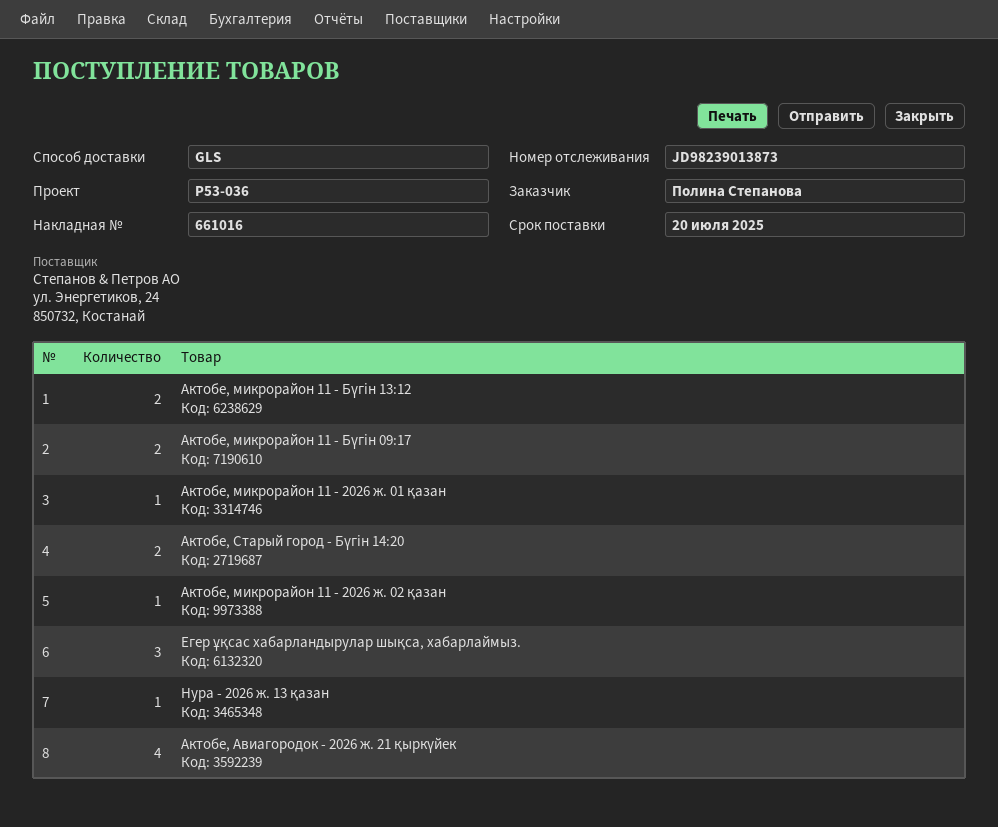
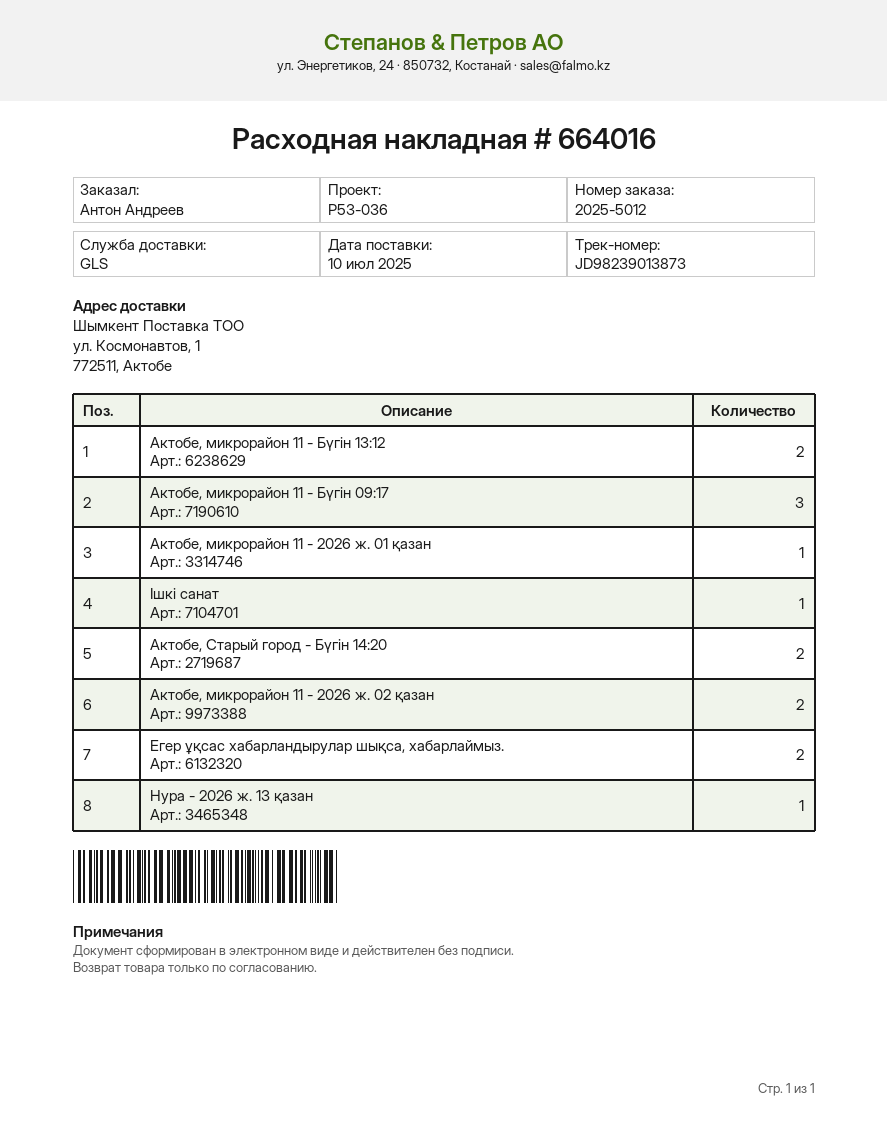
delivery note number: 661016 -> 664016
delivery date: 2025-07-20 -> 2025-07-10
ordered by: Полина Степанова -> Антон Андреев
Актобе, микрорайон 11 - Бүгін 09:17: 2 -> 3
Актобе, микрорайон 11 - 2026 ж. 02 қазан: 1 -> 2
Егер ұқсас хабарландырулар шықса, хабарлаймыз.: 3 -> 2
Актобе, Авиагородок - 2026 ж. 21 қыркүйек: 4 -> none
Ішкі санат: none -> 1

